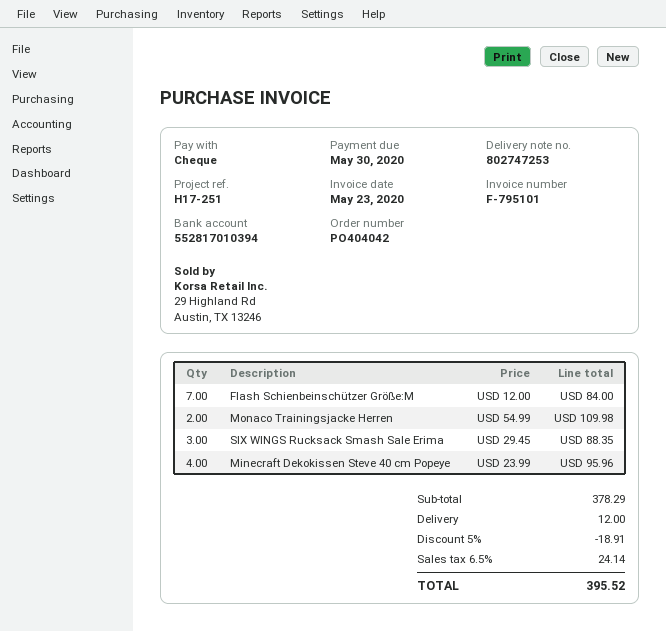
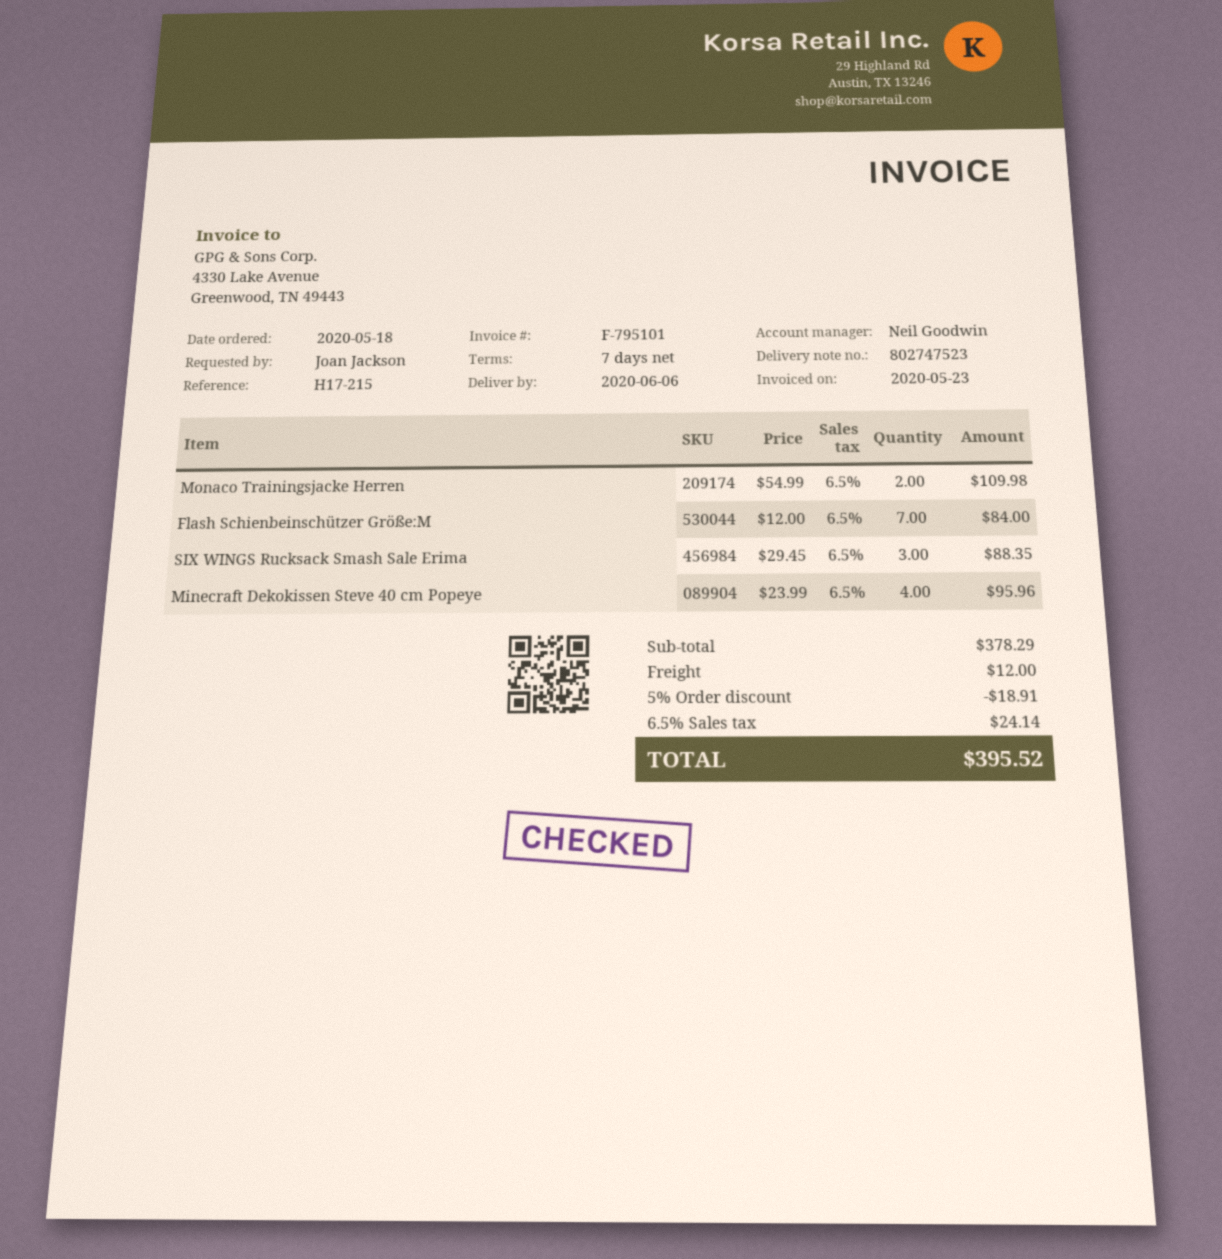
delivery note number: 802747253 -> 802747523
reference: H17-251 -> H17-215

